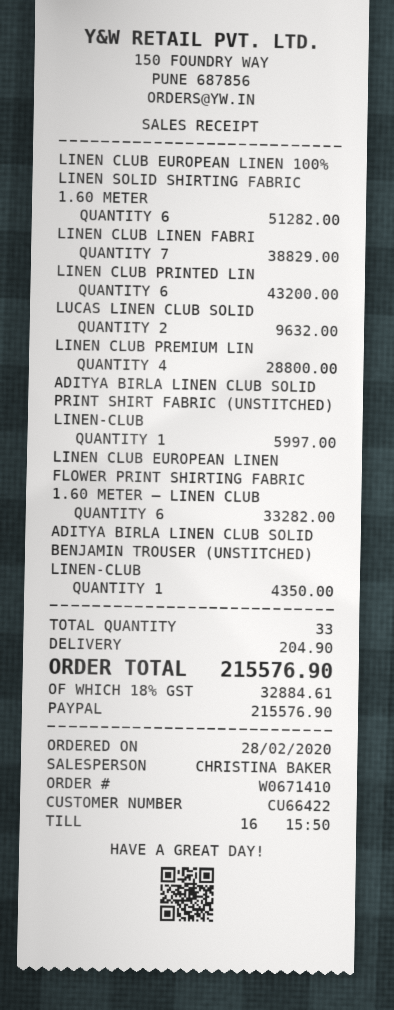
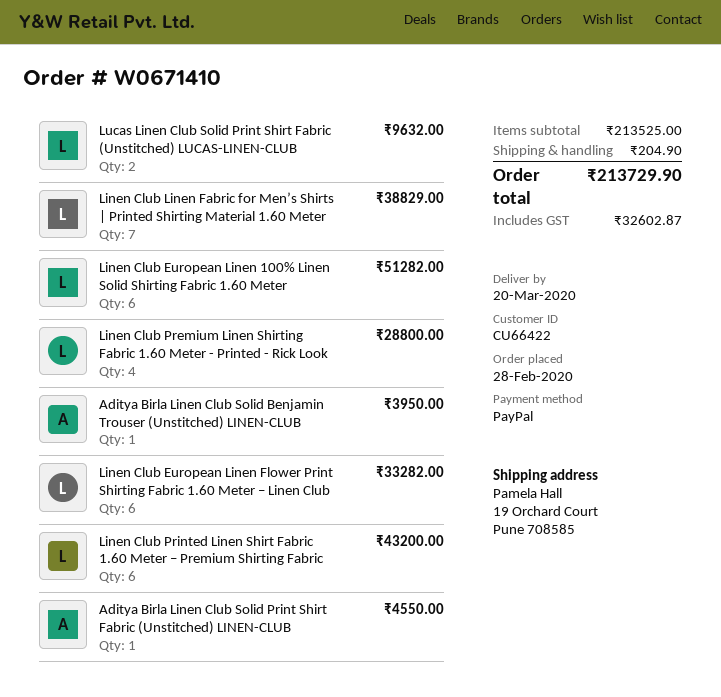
ADITYA BIRLA LINEN CLUB SOLID PRINT SHIRT FABRIC (UNSTITCHED) LINEN-CLUB: 1 for 5997.00 -> 1 for 4550.00
ADITYA BIRLA LINEN CLUB SOLID BENJAMIN TROUSER (UNSTITCHED) LINEN-CLUB: 1 for 4350.00 -> 1 for 3950.00
tax: 32884.61 -> 32602.87
total: 215576.90 -> 213729.90

